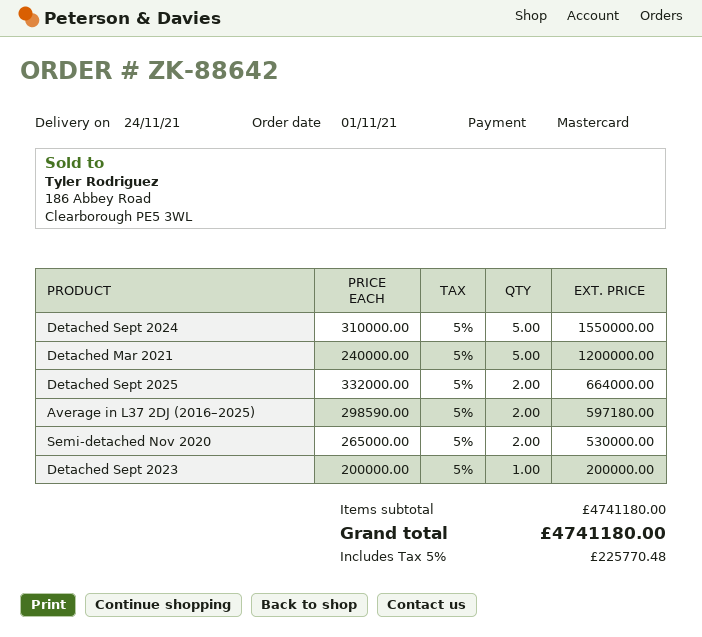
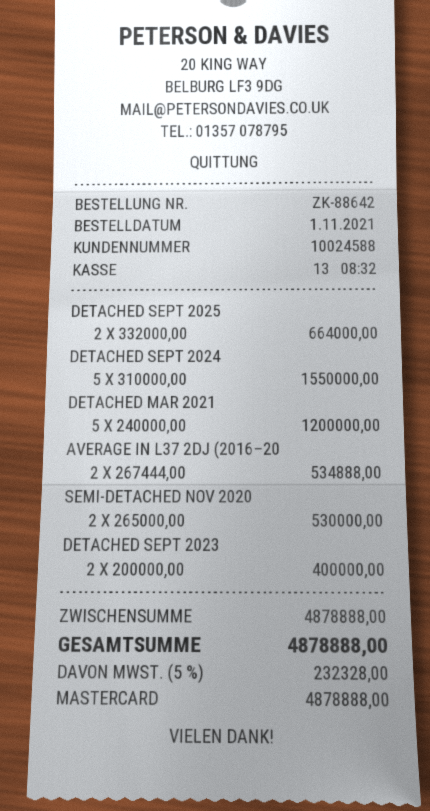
Average in L37 2DJ (2016–2025): 2 x 298590.00 = 597180.00 -> 2 x 267444.00 = 534888.00
Detached Sept 2023: 1 x 200000.00 = 200000.00 -> 2 x 200000.00 = 400000.00
subtotal: 4741180.00 -> 4878888.00
tax: 5% = 225770.48 -> 5% = 232328.00
total: 4741180.00 -> 4878888.00

